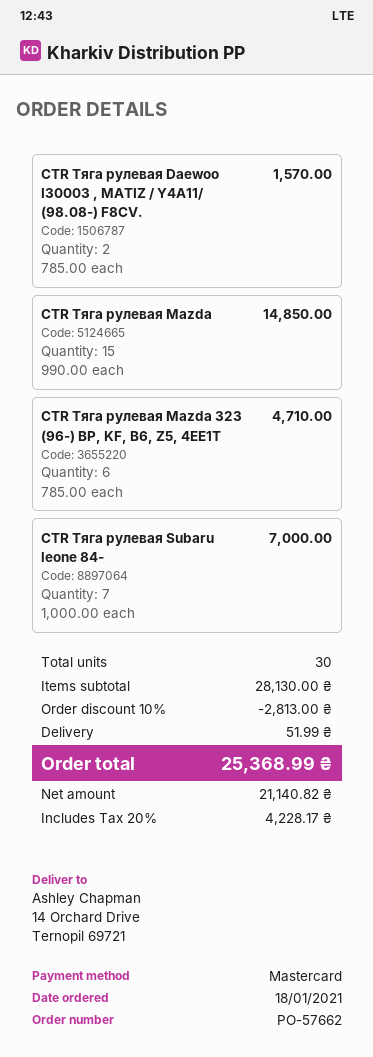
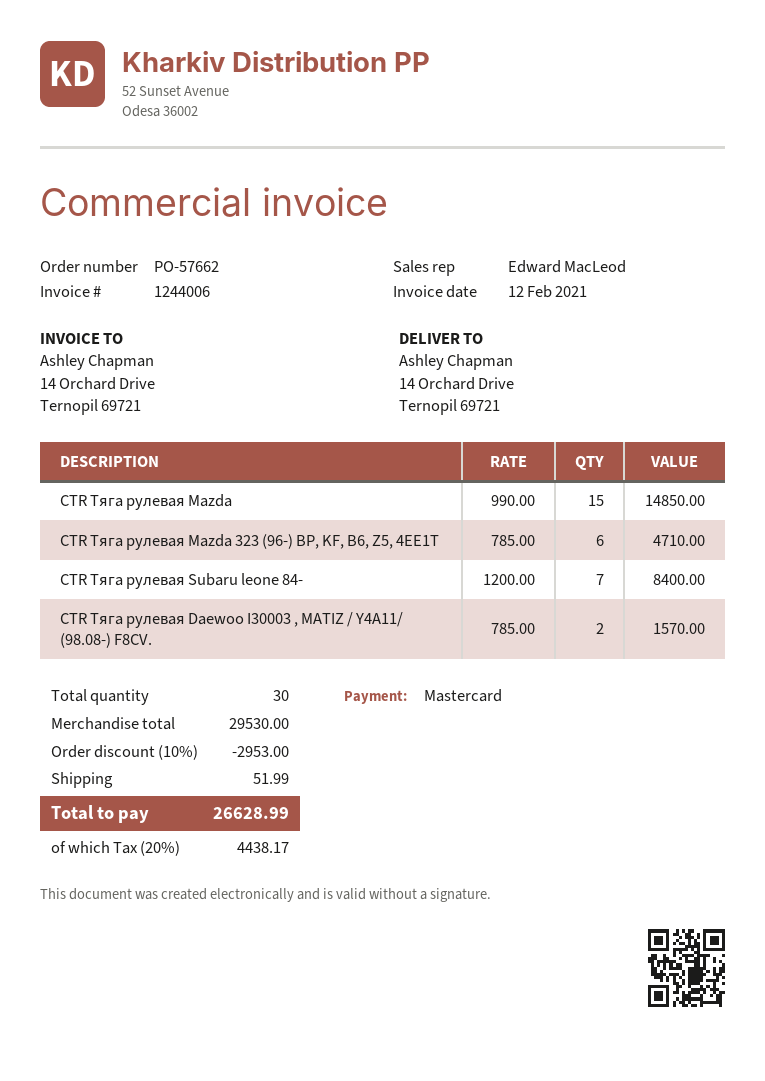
CTR Тяга рулевая Subaru leone 84-: 7 x 1000.00 = 7000.00 -> 7 x 1200.00 = 8400.00
subtotal: 28130.00 -> 29530.00
discount: 10% = 2813.00 -> 10% = 2953.00
tax: 20% = 4228.17 -> 20% = 4438.17
total: 25368.99 -> 26628.99

